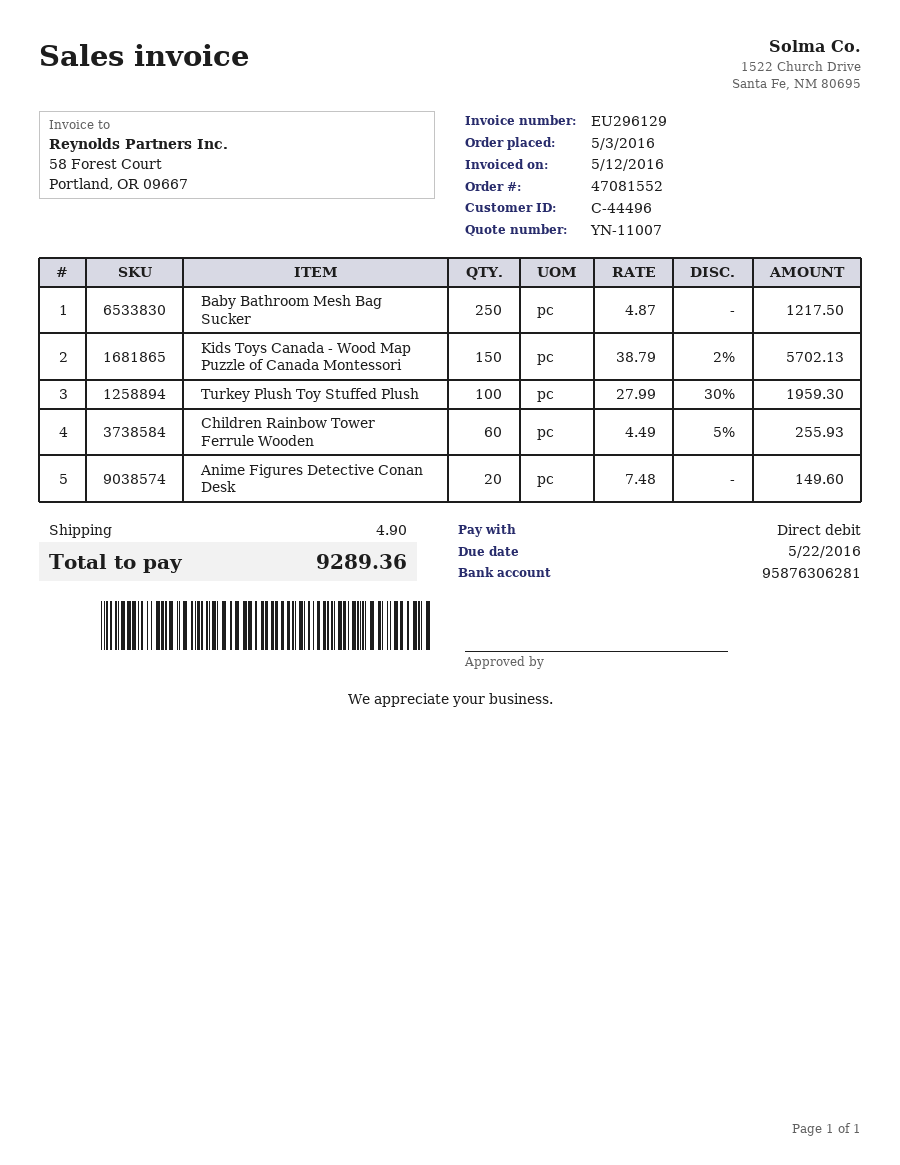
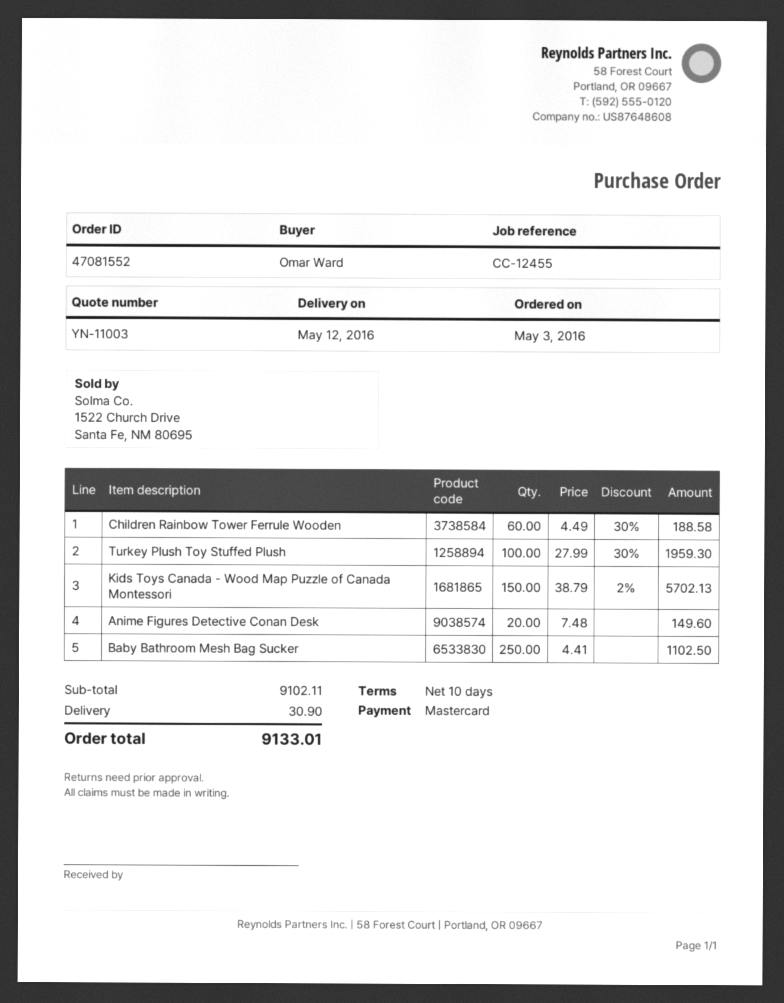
quote number: YN-11007 -> YN-11003
payment method: direct debit -> Mastercard
Baby Bathroom Mesh Bag Sucker: 250 x 4.87 = 1217.50 -> 250 x 4.41 = 1102.50
Children Rainbow Tower Ferrule Wooden: 60 x 4.49 - 5% = 255.93 -> 60 x 4.49 - 30% = 188.58
shipping: 4.90 -> 30.90
total: 9289.36 -> 9133.01

